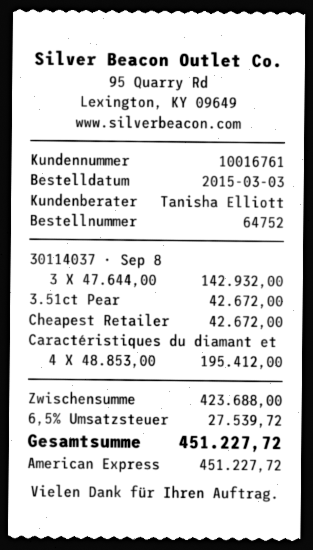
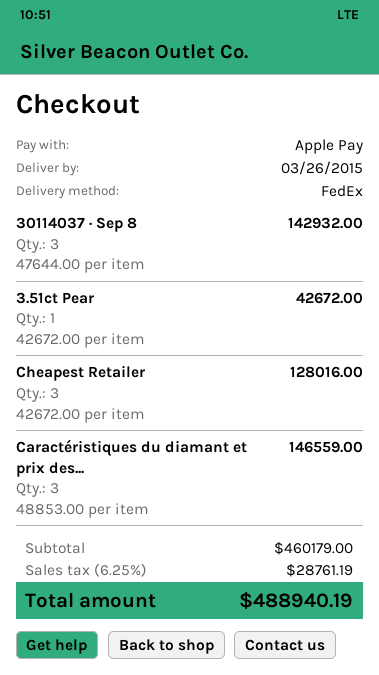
payment method: American Express -> Apple Pay
Cheapest Retailer: 1 x 42672.00 = 42672.00 -> 3 x 42672.00 = 128016.00
Caractéristiques du diamant et: 4 x 48853.00 = 195412.00 -> 3 x 48853.00 = 146559.00
subtotal: 423688.00 -> 460179.00
tax: 6.5% = 27539.72 -> 6.25% = 28761.19
total: 451227.72 -> 488940.19

